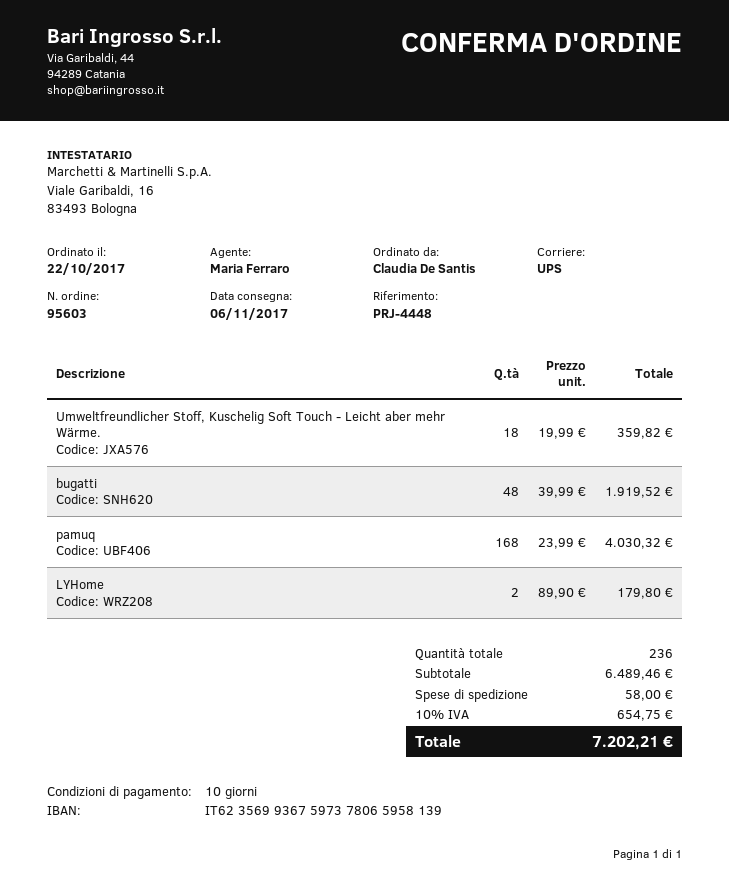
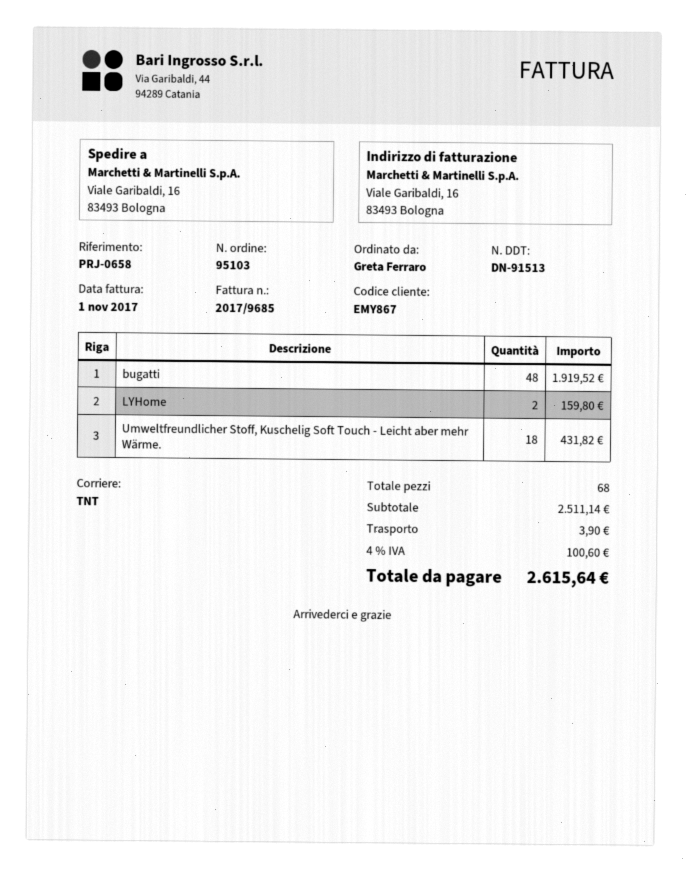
order number: 95603 -> 95103
reference: PRJ-4448 -> PRJ-0658
ordered by: Claudia De Santis -> Greta Ferraro
shipping method: UPS -> TNT
Umweltfreundlicher Stoff, Kuschelig Soft Touch - Leicht aber mehr Wärme.: 18 for 359.82 -> 18 for 431.82
pamuq: 168 for 4030.32 -> none
LYHome: 2 for 179.80 -> 2 for 159.80
total quantity: 236 -> 68
subtotal: 6489.46 -> 2511.14
shipping: 58.00 -> 3.90
tax: 10% = 654.75 -> 4% = 100.60
total: 7202.21 -> 2615.64

